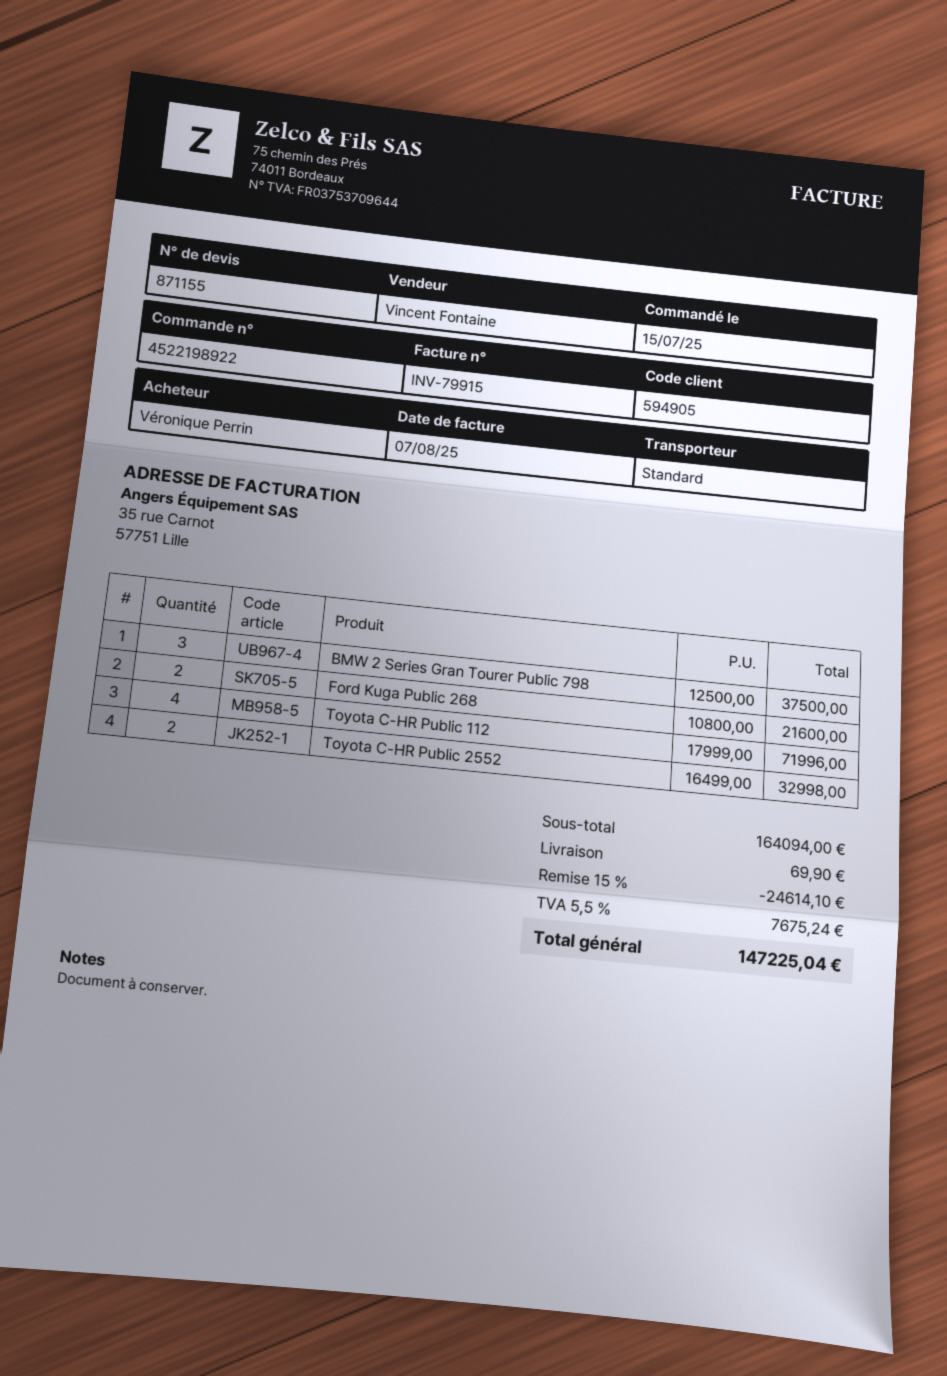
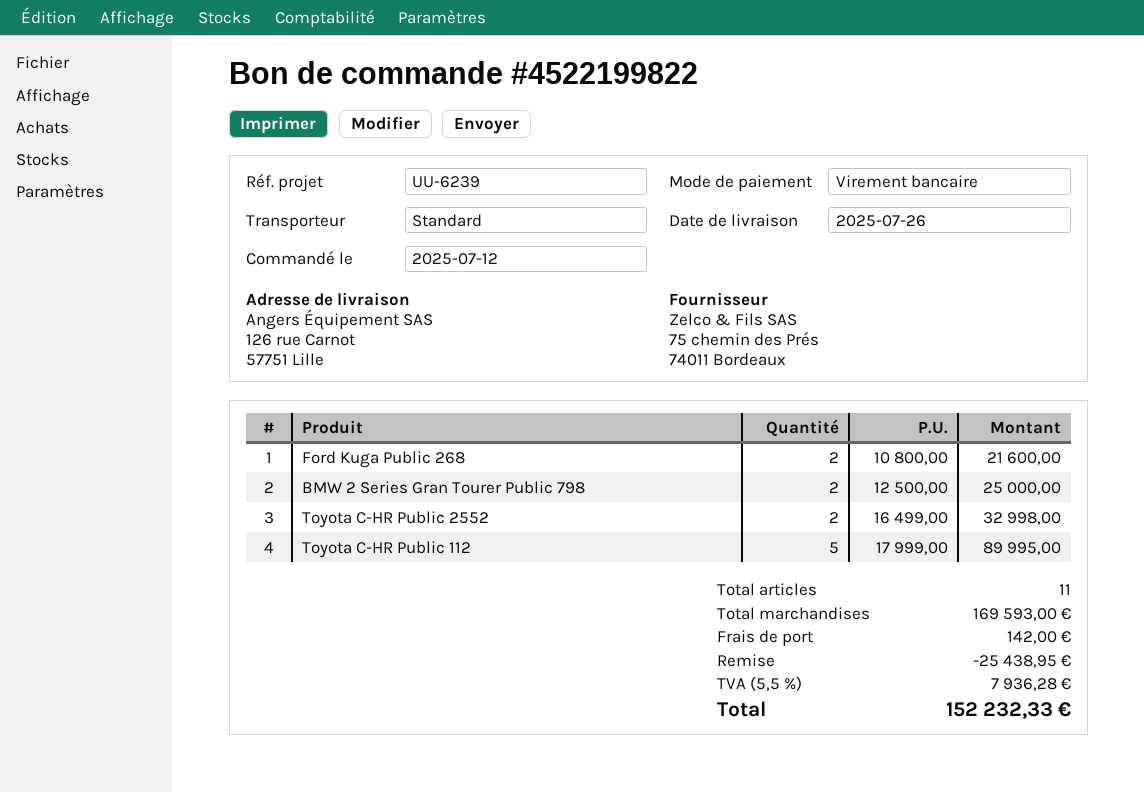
order number: 4522198922 -> 4522199822
order date: 2025-07-15 -> 2025-07-12
BMW 2 Series Gran Tourer Public 798: 3 x 12500.00 = 37500.00 -> 2 x 12500.00 = 25000.00
Toyota C-HR Public 112: 4 x 17999.00 = 71996.00 -> 5 x 17999.00 = 89995.00
subtotal: 164094.00 -> 169593.00
discount: 24614.10 -> 25438.95
shipping: 69.90 -> 142.00
tax: 5.5% = 7675.24 -> 5.5% = 7936.28
total: 147225.04 -> 152232.33

